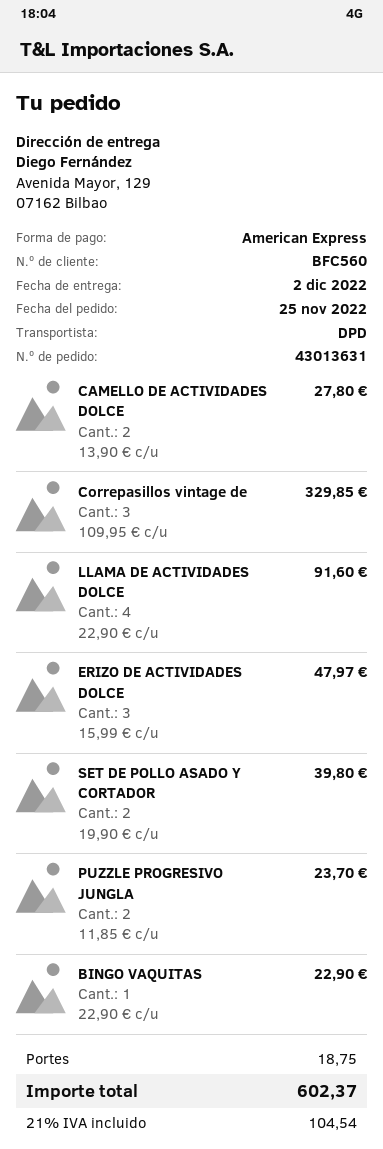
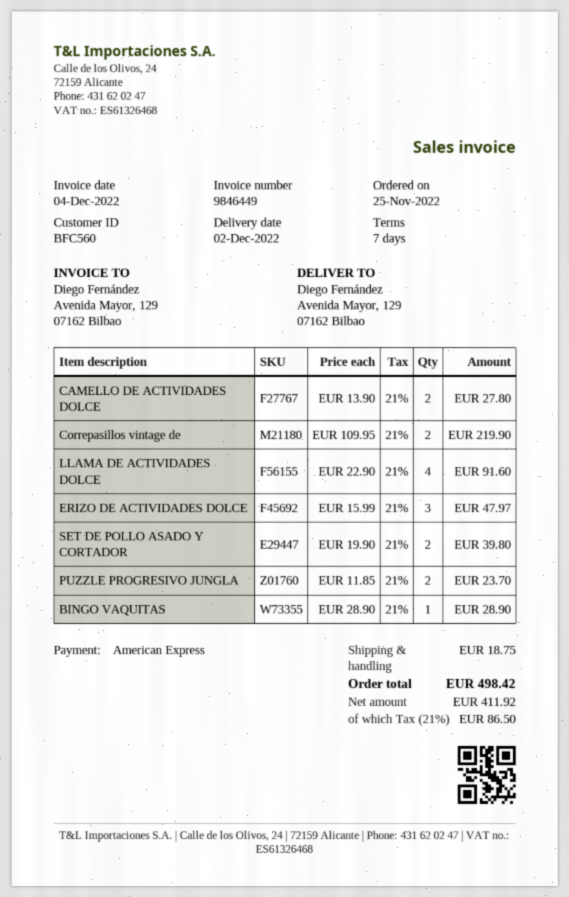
Correpasillos vintage de: 3 x 109.95 = 329.85 -> 2 x 109.95 = 219.90
BINGO VAQUITAS: 1 x 22.90 = 22.90 -> 1 x 28.90 = 28.90
tax: 21% = 104.54 -> 21% = 86.50
total: 602.37 -> 498.42

